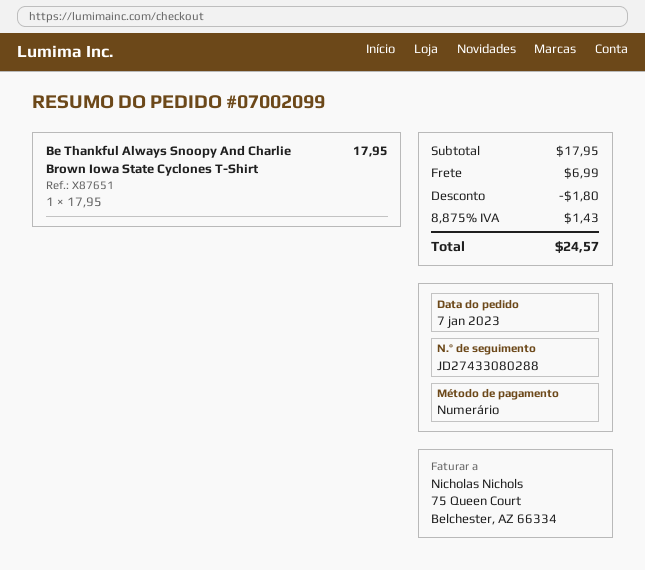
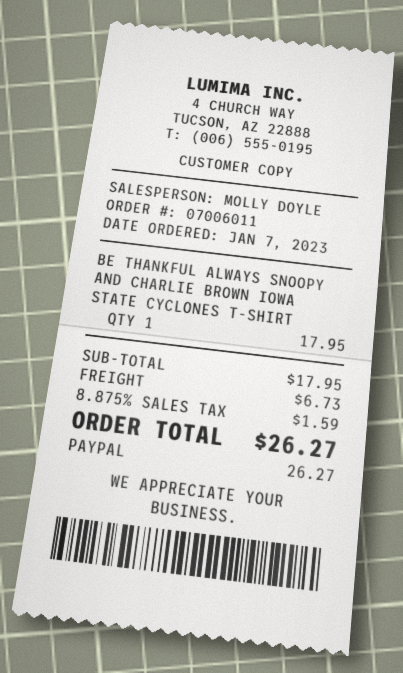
order number: 07002099 -> 07006011
payment method: cash -> PayPal
discount: 1.80 -> none
shipping: 6.99 -> 6.73
tax: 8.875% = 1.43 -> 8.875% = 1.59
total: 24.57 -> 26.27

